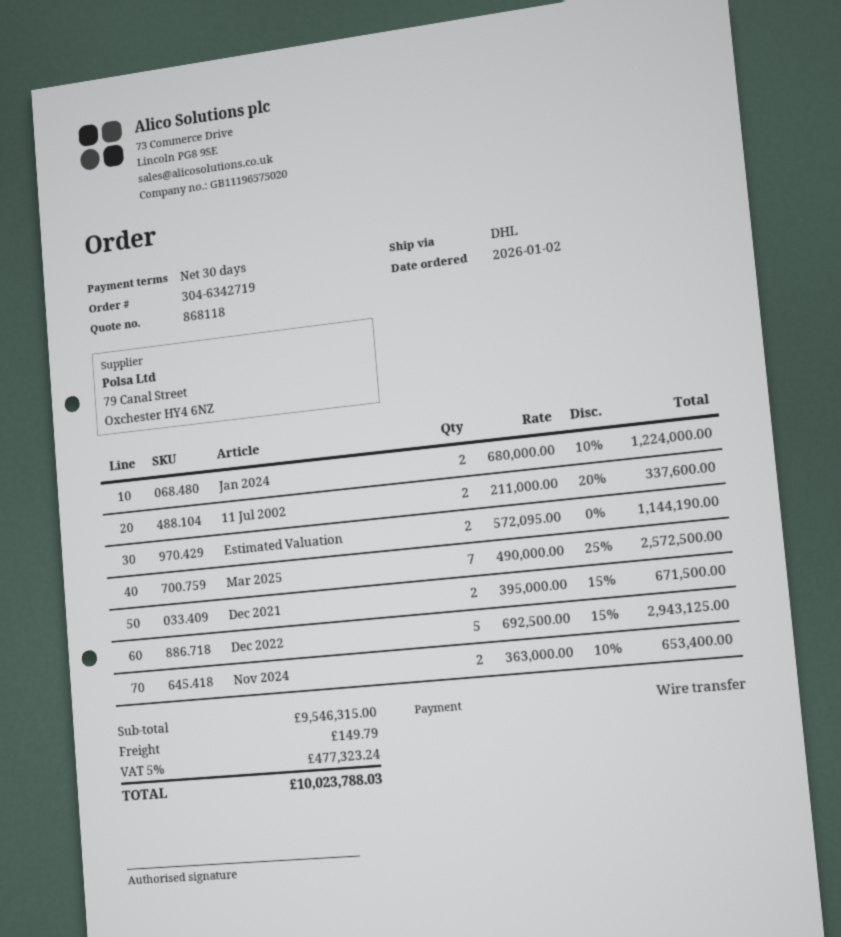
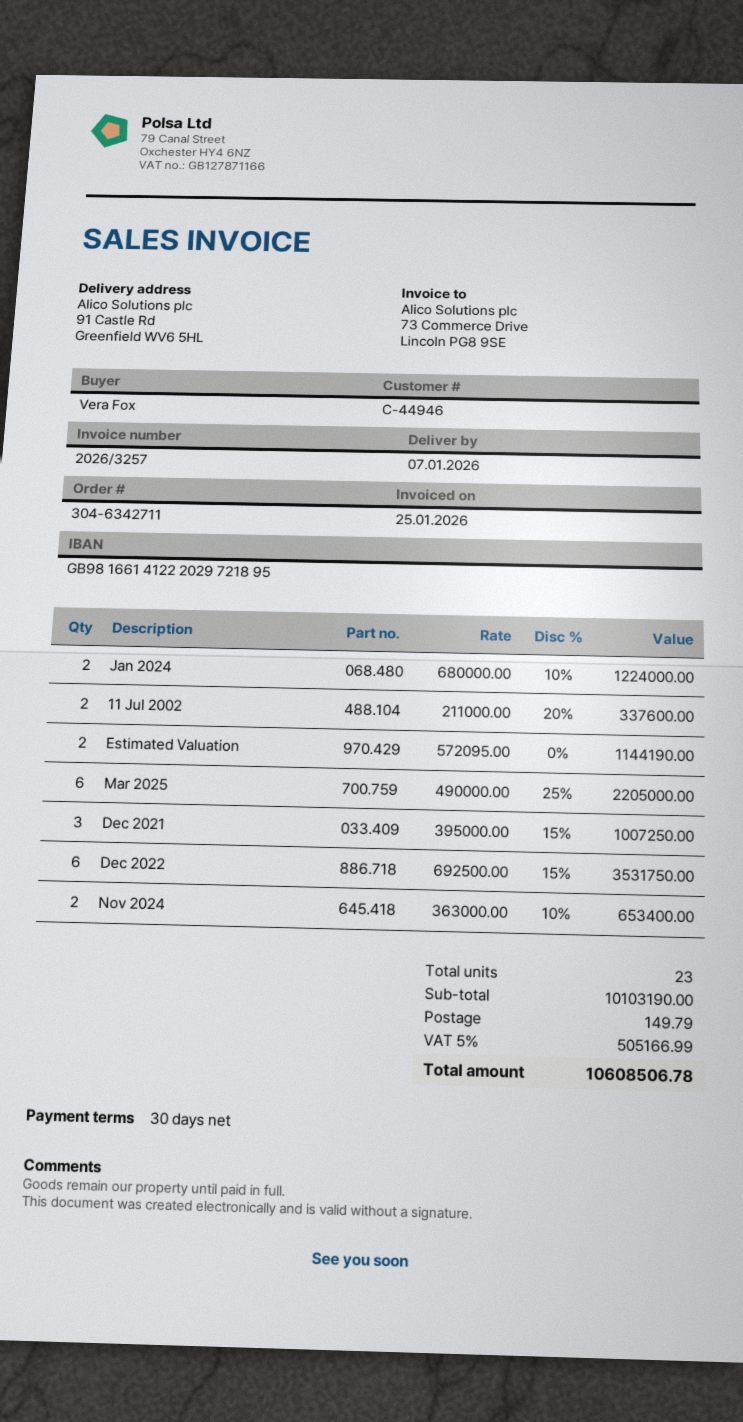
order number: 304-6342719 -> 304-6342711
Mar 2025: 7 x 490000.00 - 25% = 2572500.00 -> 6 x 490000.00 - 25% = 2205000.00
Dec 2021: 2 x 395000.00 - 15% = 671500.00 -> 3 x 395000.00 - 15% = 1007250.00
Dec 2022: 5 x 692500.00 - 15% = 2943125.00 -> 6 x 692500.00 - 15% = 3531750.00
subtotal: 9546315.00 -> 10103190.00
tax: 5% = 477323.24 -> 5% = 505166.99
total: 10023788.03 -> 10608506.78

